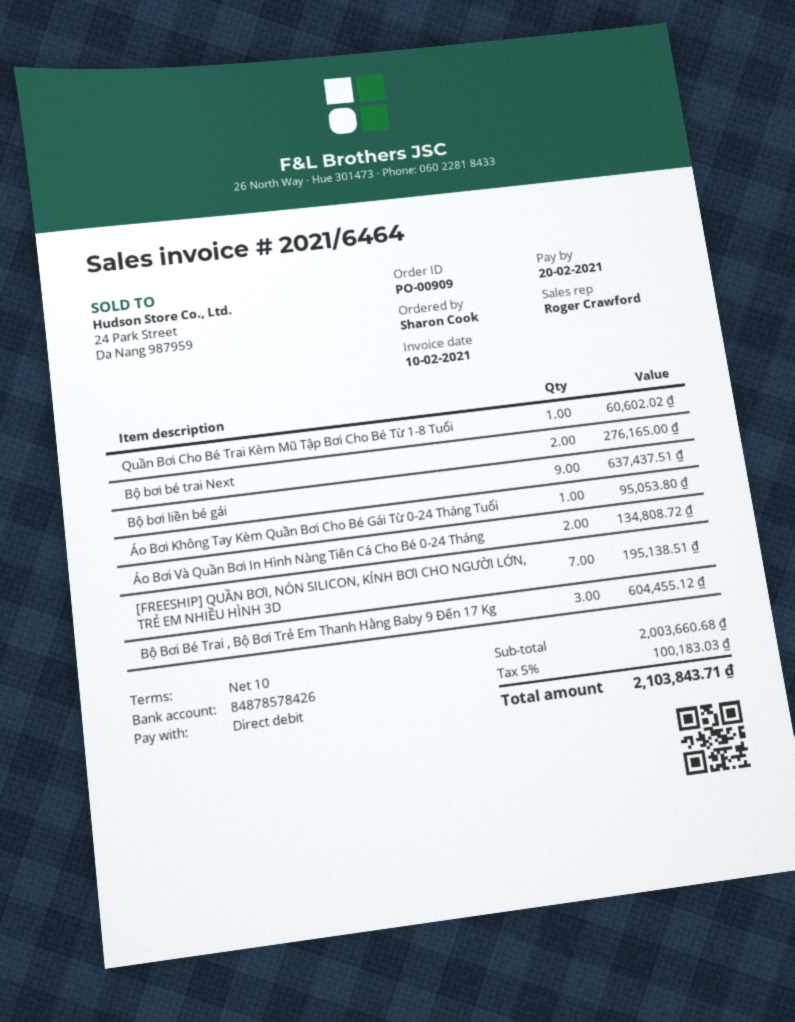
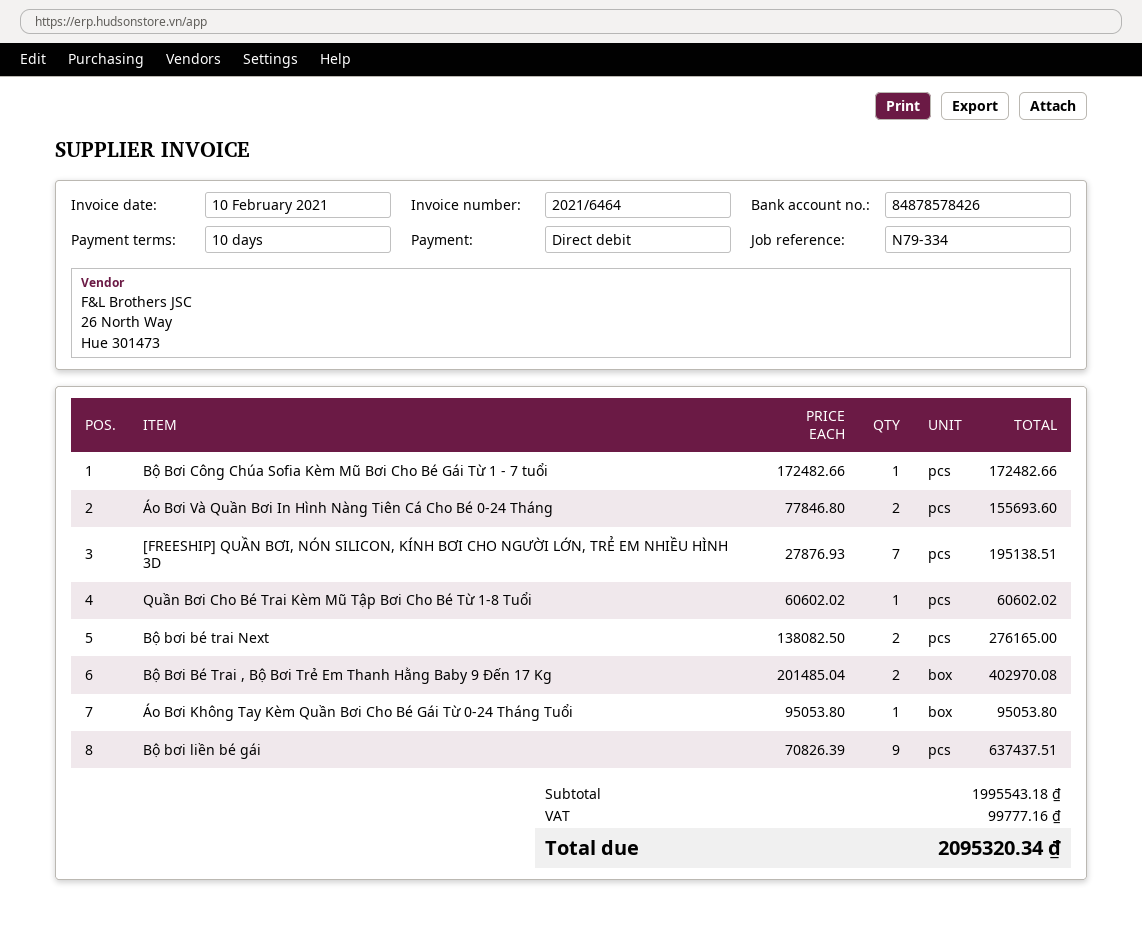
Áo Bơi Và Quần Bơi In Hình Nàng Tiên Cá Cho Bé 0-24 Tháng: 2 for 134808.72 -> 2 for 155693.60
Bộ Bơi Bé Trai , Bộ Bơi Trẻ Em Thanh Hằng Baby 9 Đến 17 Kg: 3 for 604455.12 -> 2 for 402970.08
Bộ Bơi Công Chúa Sofia Kèm Mũ Bơi Cho Bé Gái Từ 1 - 7 tuổi: none -> 1 for 172482.66
subtotal: 2003660.68 -> 1995543.18
tax: 100183.03 -> 99777.16
total: 2103843.71 -> 2095320.34

